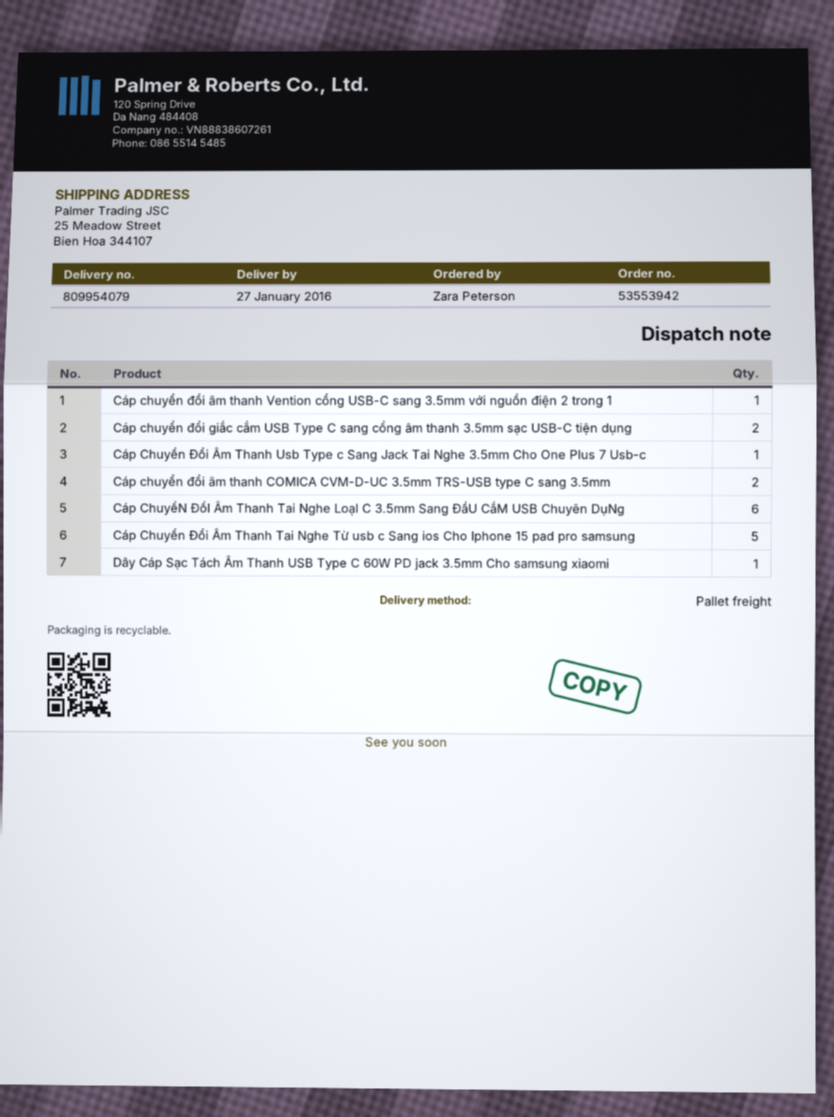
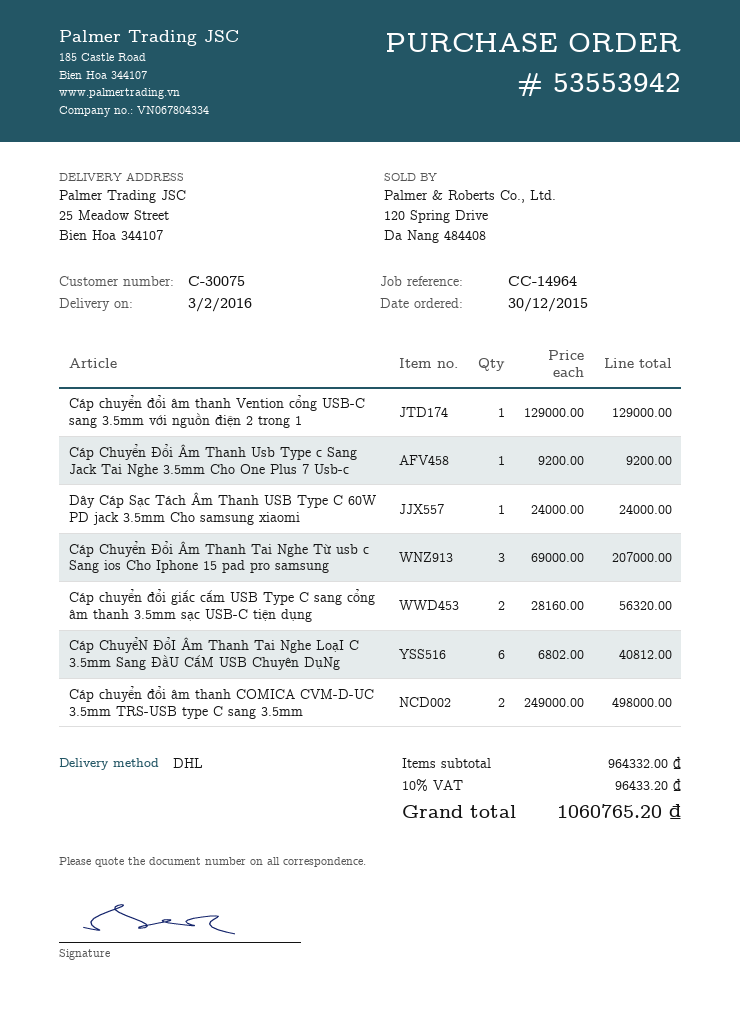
delivery date: 2016-01-27 -> 2016-02-03
shipping method: pallet freight -> DHL
Cáp Chuyển Đổi Âm Thanh Tai Nghe Từ usb c Sang ios Cho Iphone 15 pad pro samsung: 5 -> 3

